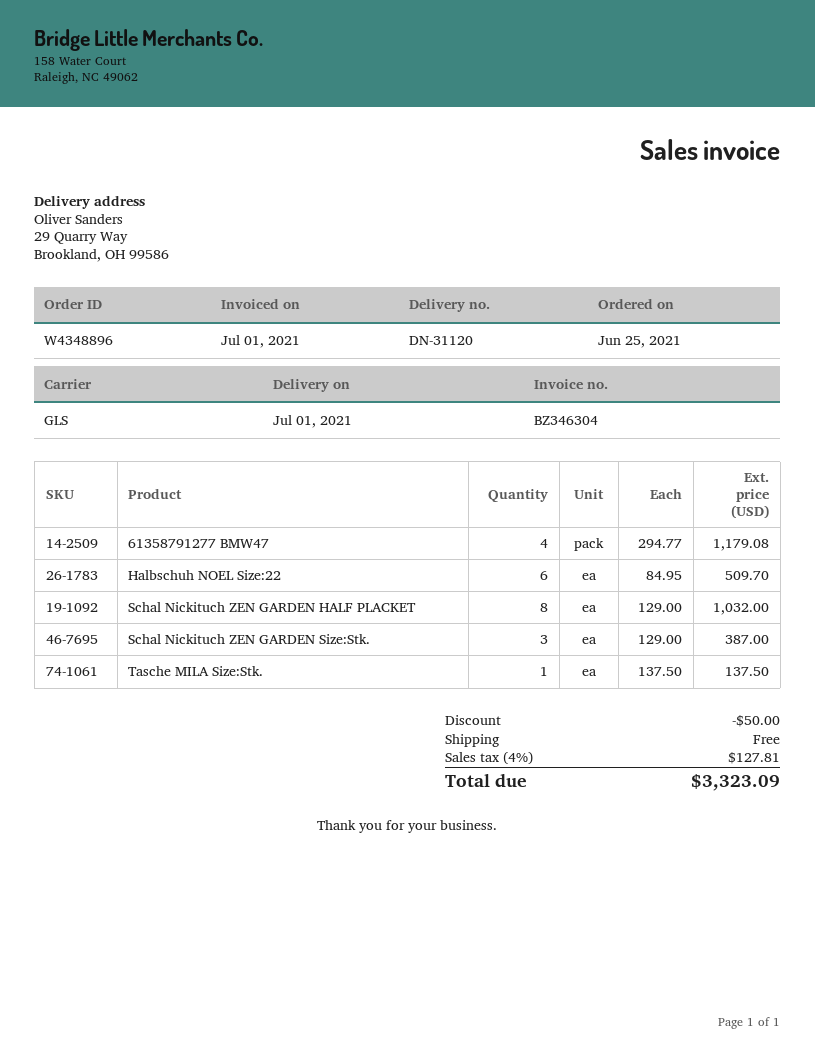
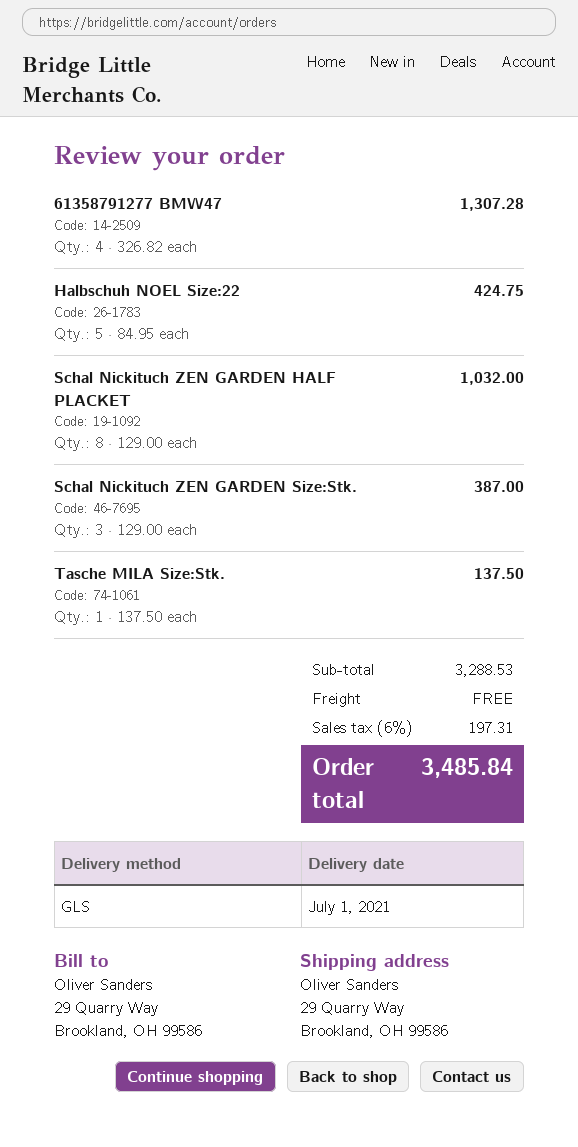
61358791277 BMW47: 4 x 294.77 = 1179.08 -> 4 x 326.82 = 1307.28
Halbschuh NOEL Size:22: 6 x 84.95 = 509.70 -> 5 x 84.95 = 424.75
discount: 50.00 -> none
tax: 4% = 127.81 -> 6% = 197.31
total: 3323.09 -> 3485.84

